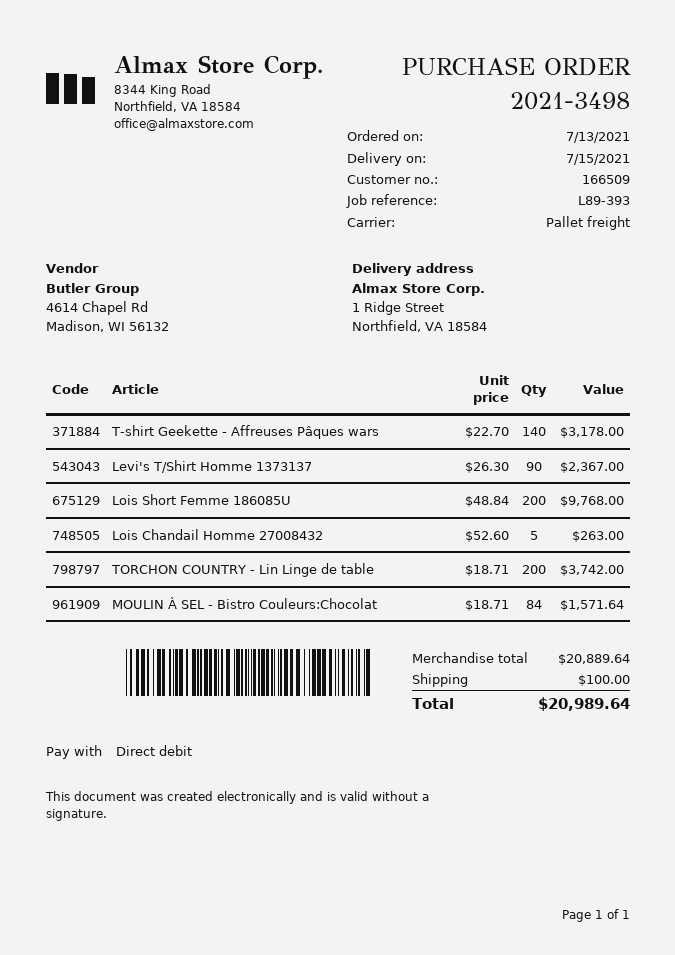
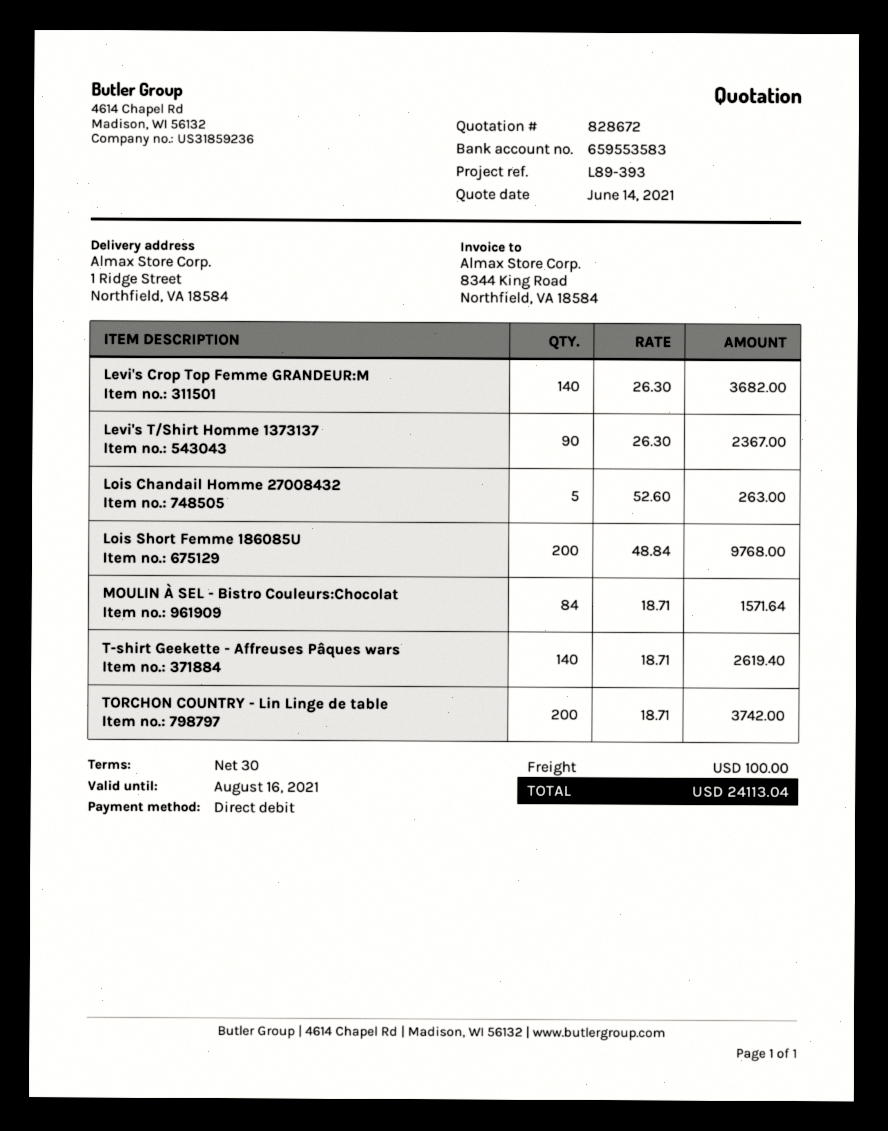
T-shirt Geekette - Affreuses Pâques wars: 140 x 22.70 = 3178.00 -> 140 x 18.71 = 2619.40
Levi's Crop Top Femme GRANDEUR:M: none -> 140 x 26.30 = 3682.00
total: 20989.64 -> 24113.04

